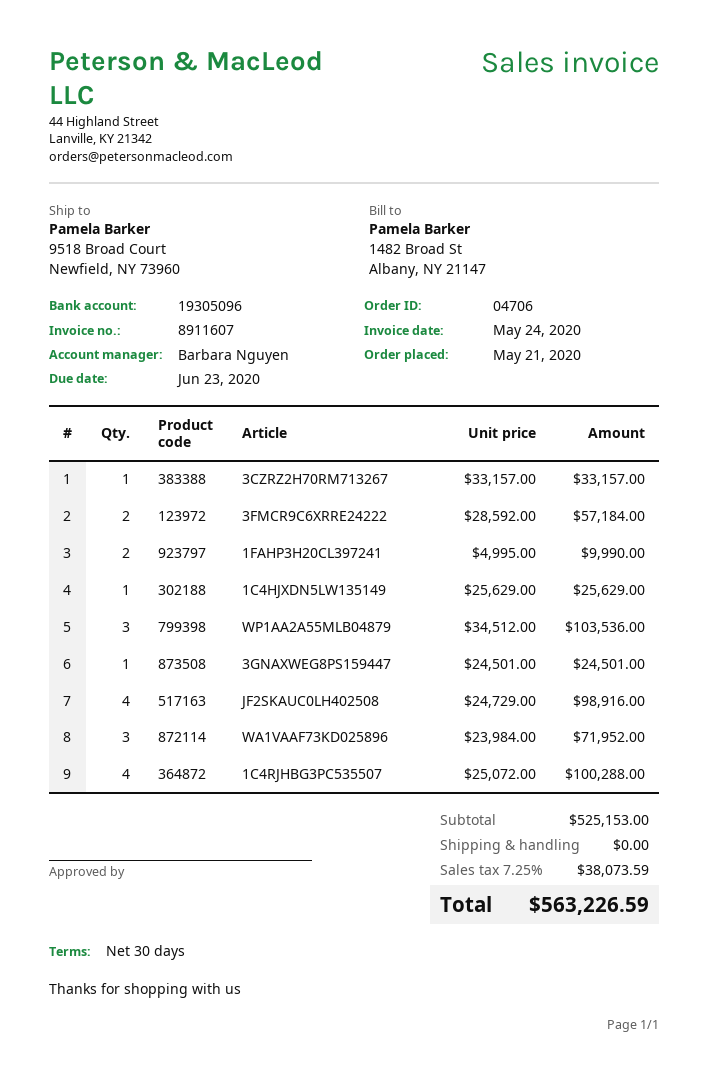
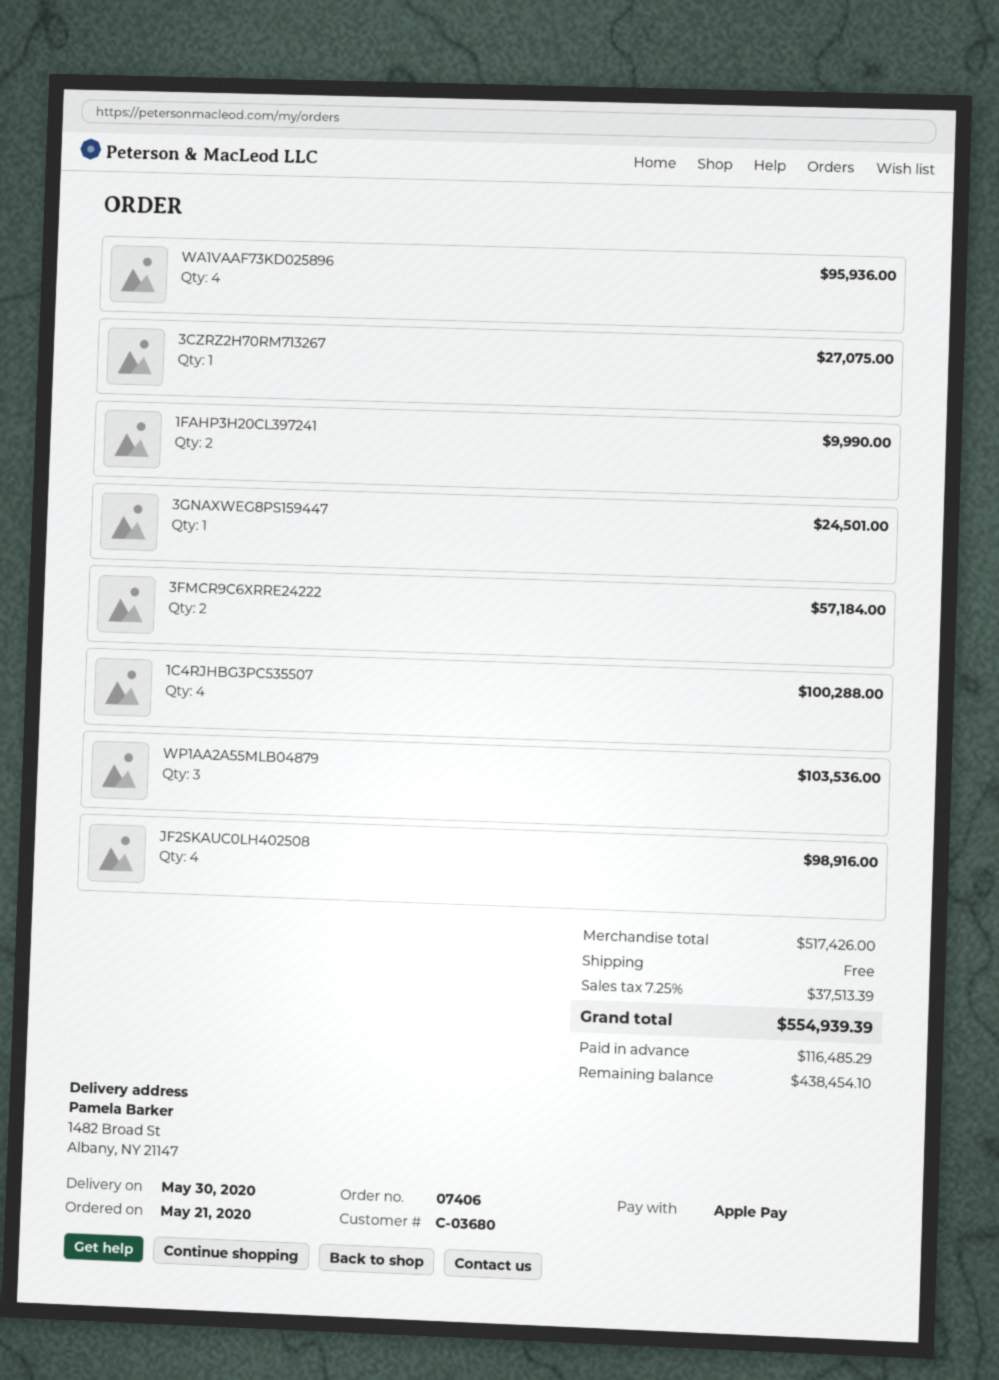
order number: 04706 -> 07406
ship to: 9518 Broad Court, Newfield, NY 73960 -> 1482 Broad St, Albany, NY 21147
3CZRZ2H70RM713267: 1 for 33157.00 -> 1 for 27075.00
1C4HJXDN5LW135149: 1 for 25629.00 -> none
WA1VAAF73KD025896: 3 for 71952.00 -> 4 for 95936.00
subtotal: 525153.00 -> 517426.00
tax: 7.25% = 38073.59 -> 7.25% = 37513.39
total: 563226.59 -> 554939.39

